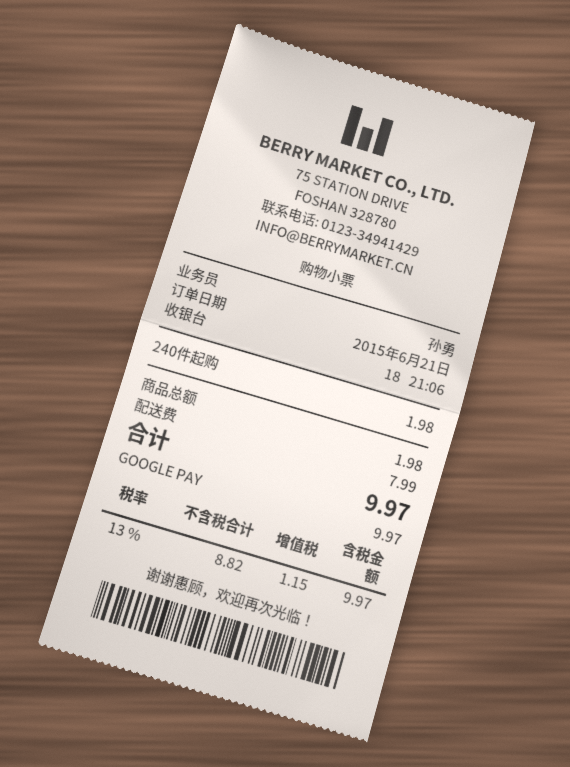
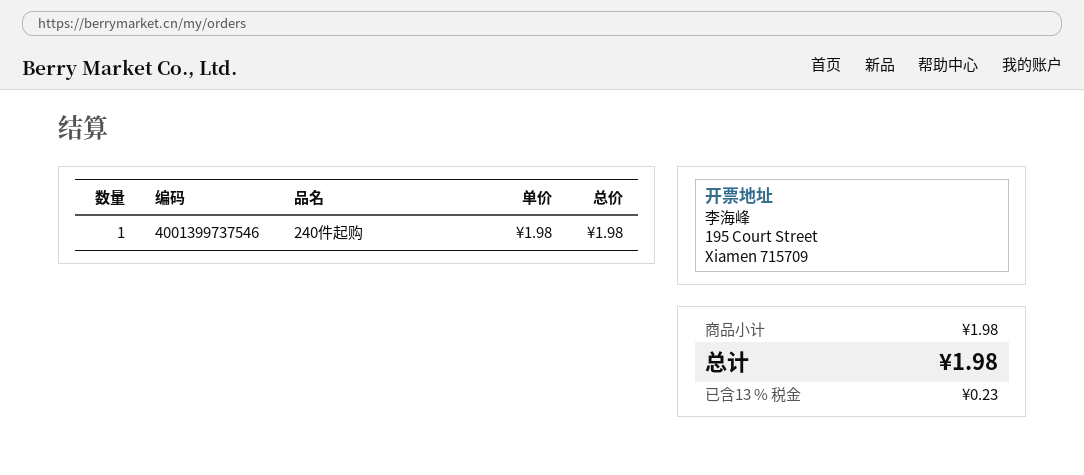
shipping: 7.99 -> none
tax: 13% = 1.15 -> 13% = 0.23
total: 9.97 -> 1.98

